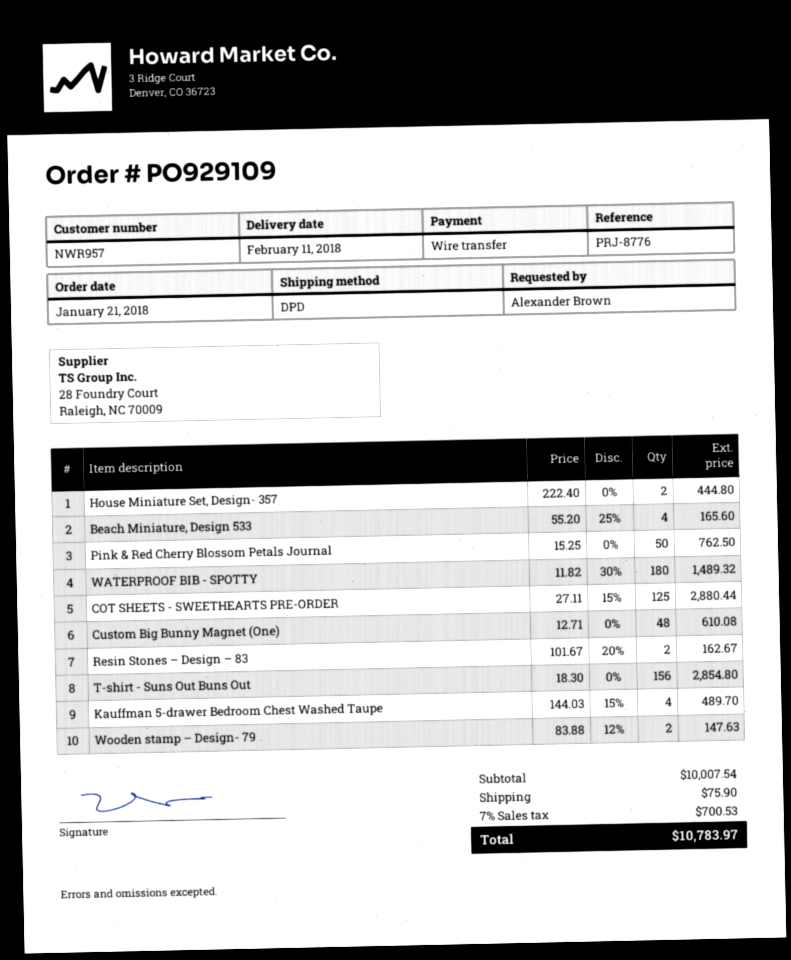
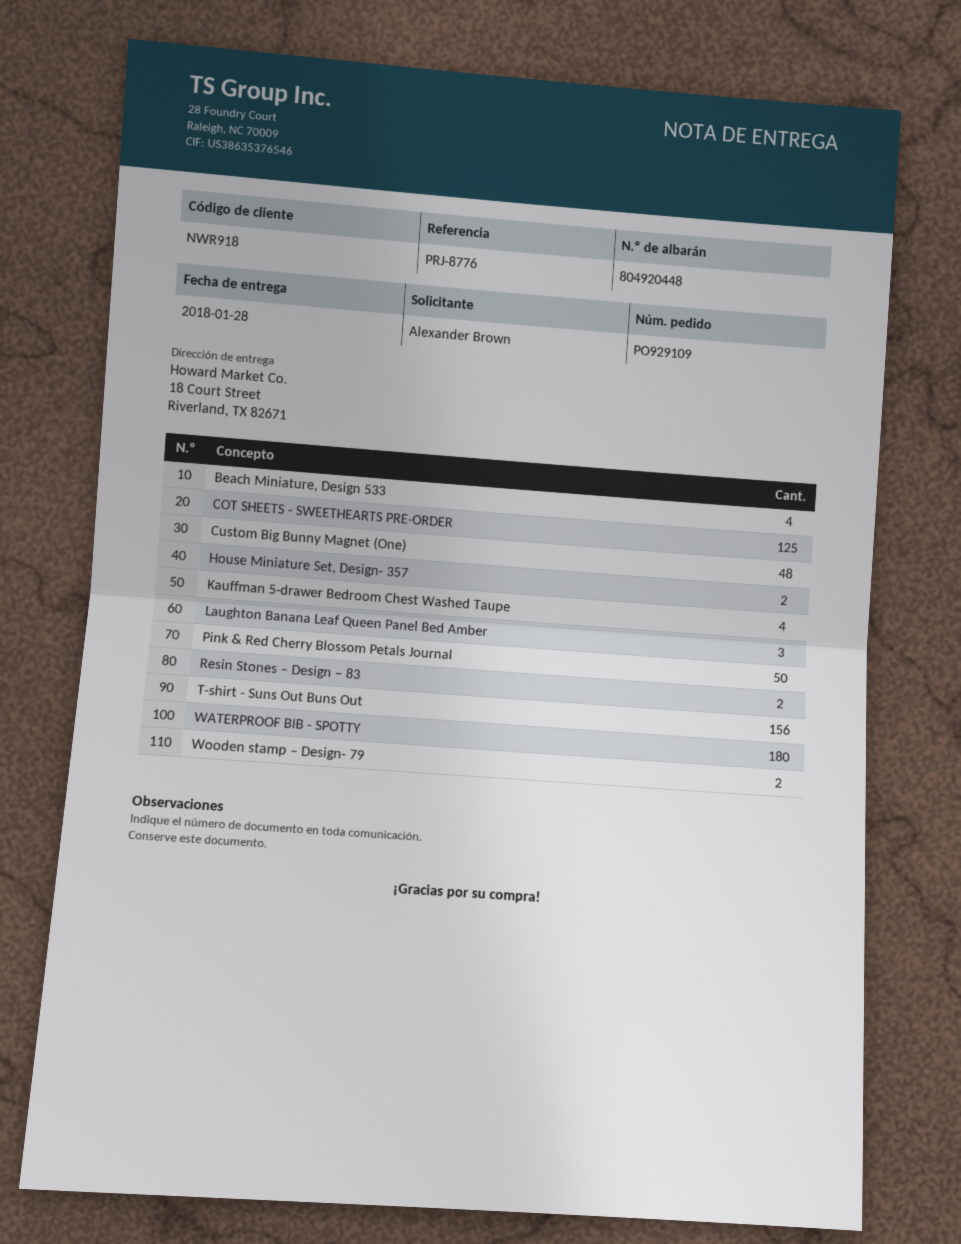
delivery date: 2018-02-11 -> 2018-01-28
customer number: NWR957 -> NWR918
Laughton Banana Leaf Queen Panel Bed Amber: none -> 3

